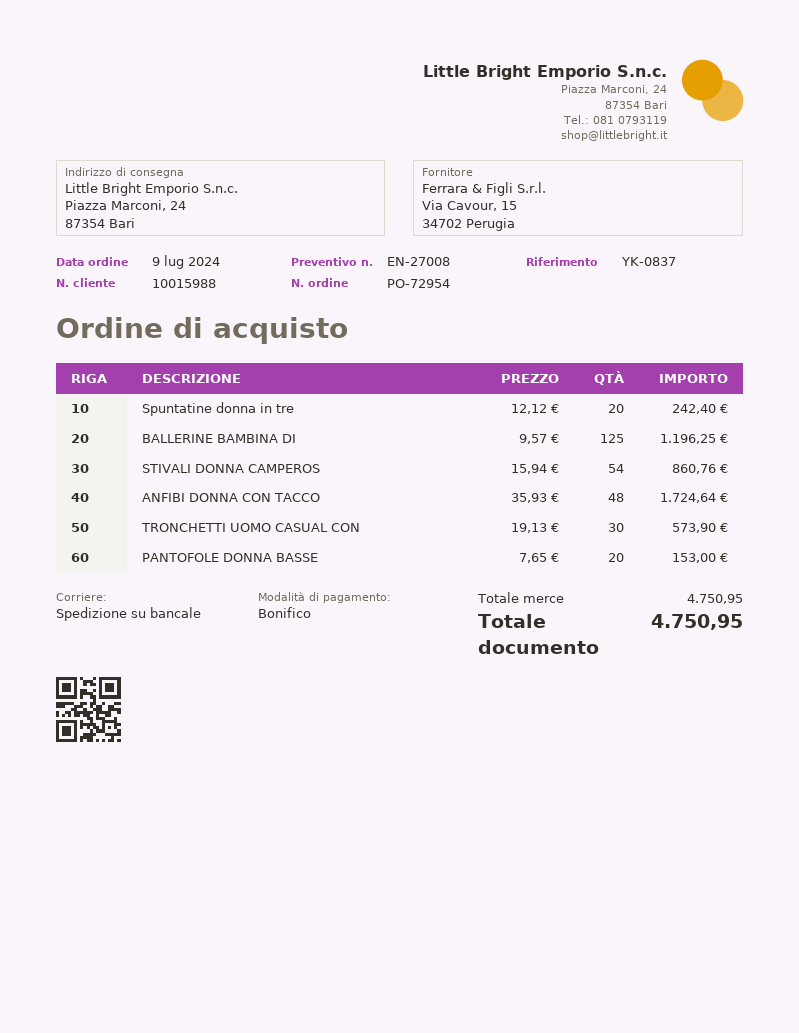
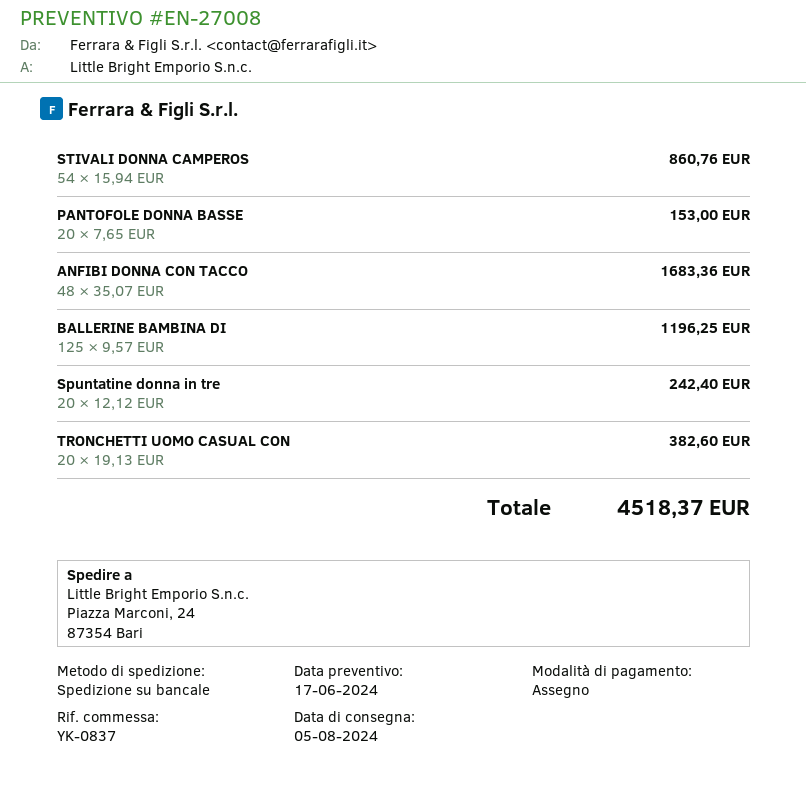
payment method: bank transfer -> cheque
ANFIBI DONNA CON TACCO: 48 x 35.93 = 1724.64 -> 48 x 35.07 = 1683.36
TRONCHETTI UOMO CASUAL CON: 30 x 19.13 = 573.90 -> 20 x 19.13 = 382.60
total: 4750.95 -> 4518.37

